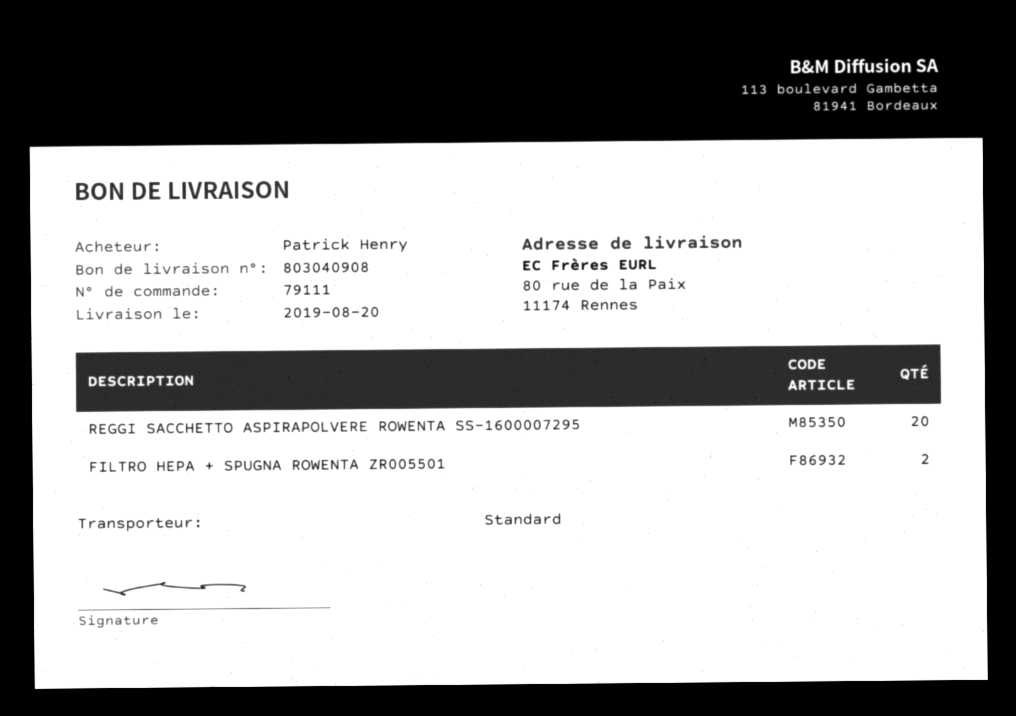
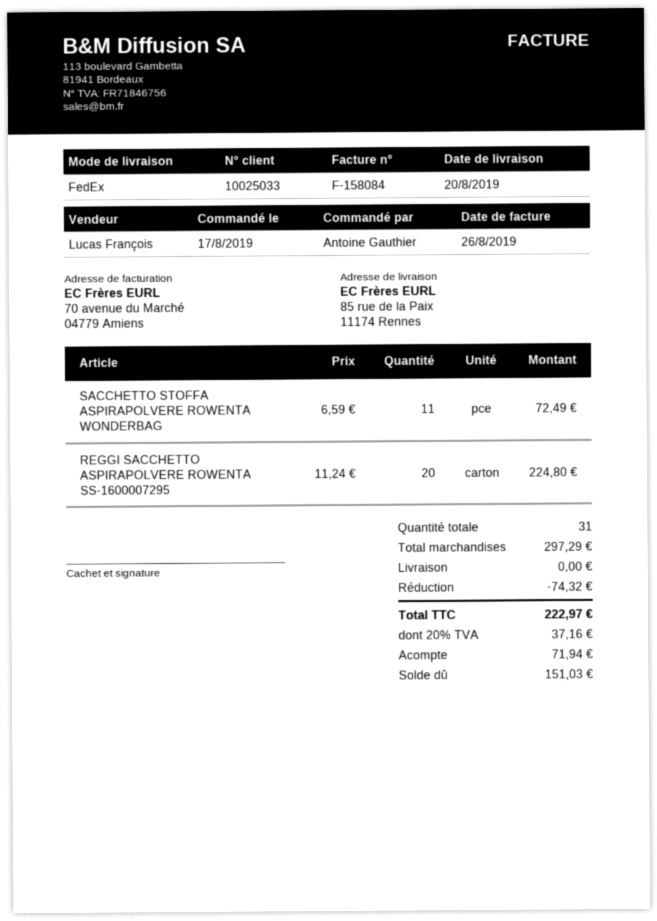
ordered by: Patrick Henry -> Antoine Gauthier
shipping method: standard -> FedEx
ship to: 80 rue de la Paix, 11174 Rennes -> 85 rue de la Paix, 11174 Rennes
FILTRO HEPA + SPUGNA ROWENTA ZR005501: 2 -> none
SACCHETTO STOFFA ASPIRAPOLVERE ROWENTA WONDERBAG: none -> 11

